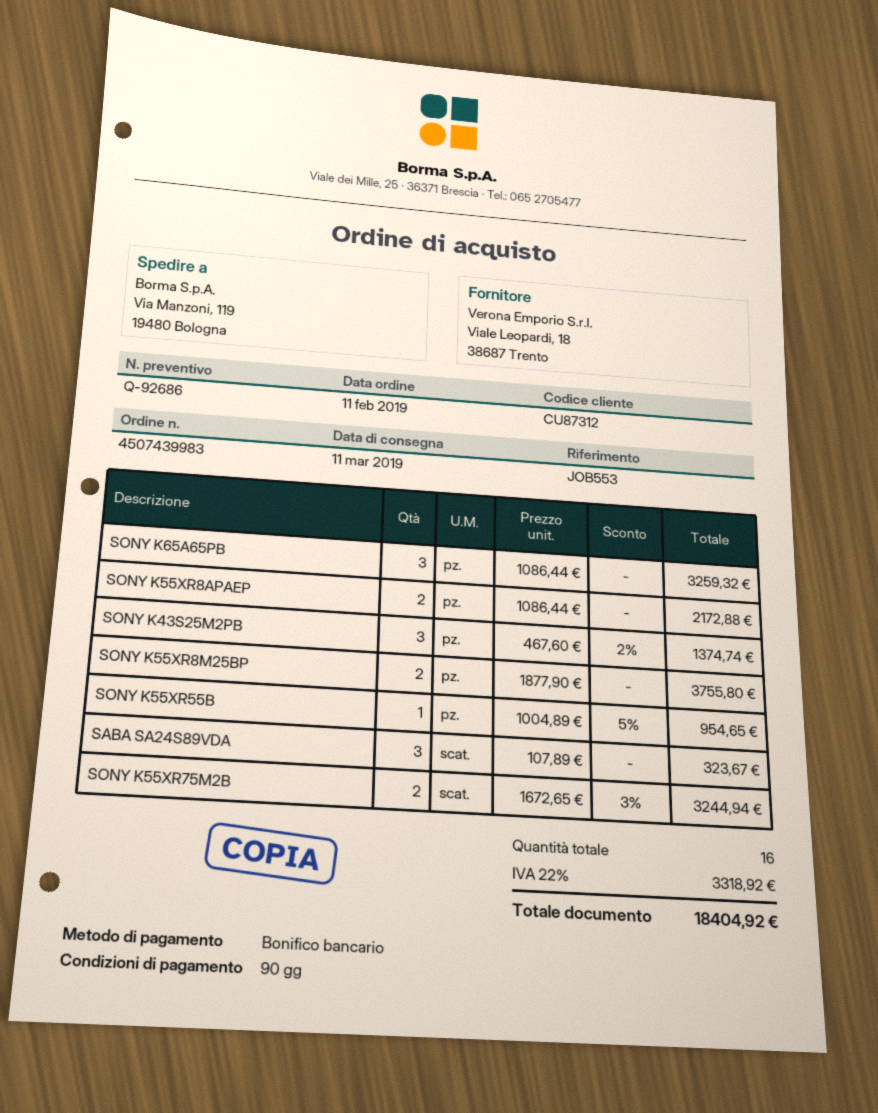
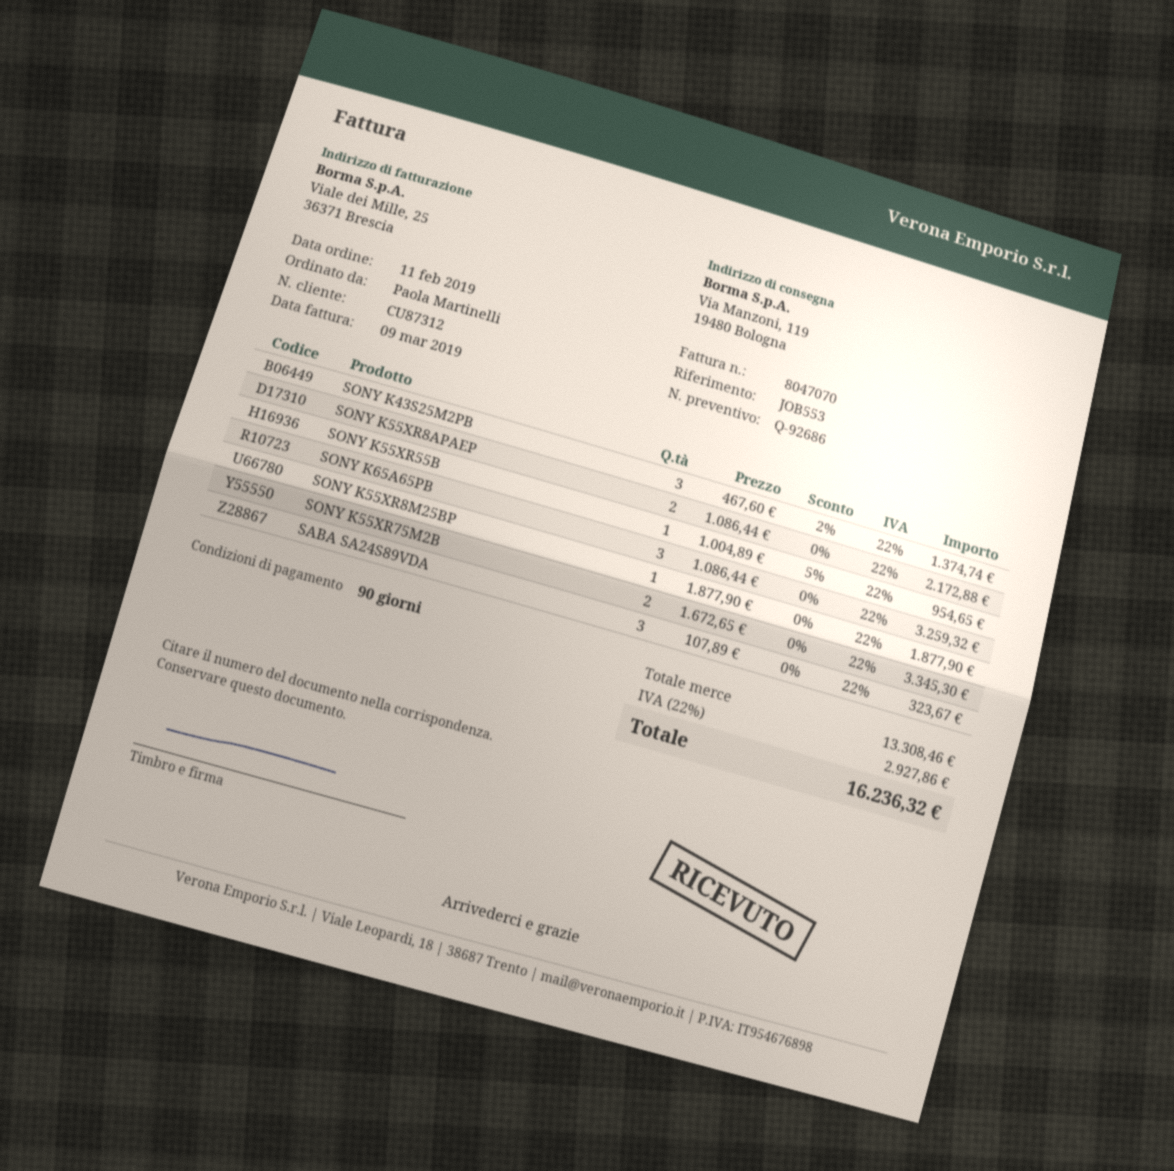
SONY K55XR8M25BP: 2 x 1877.90 = 3755.80 -> 1 x 1877.90 = 1877.90
SONY K55XR75M2B: 2 x 1672.65 - 3% = 3244.94 -> 2 x 1672.65 = 3345.30
tax: 22% = 3318.92 -> 22% = 2927.86
total: 18404.92 -> 16236.32

